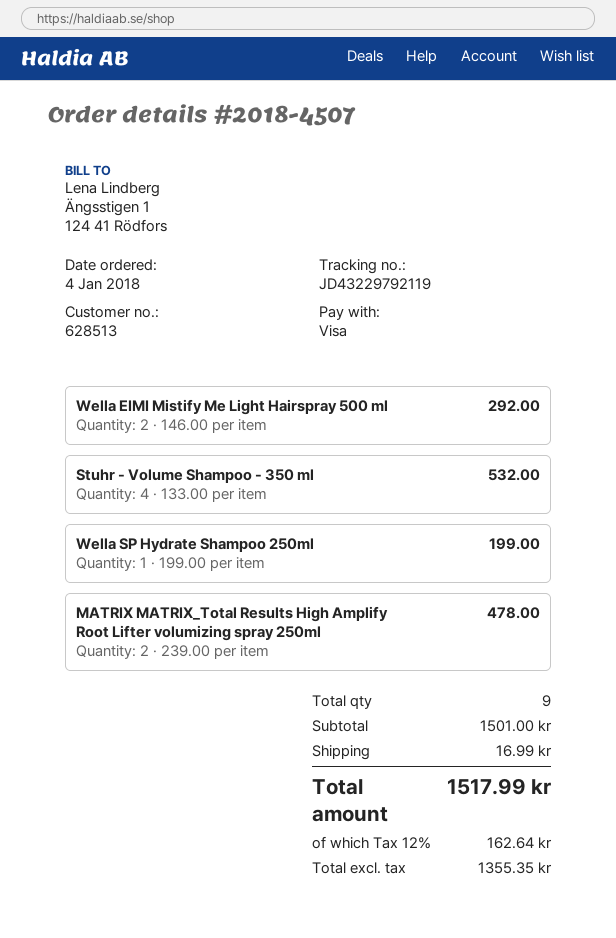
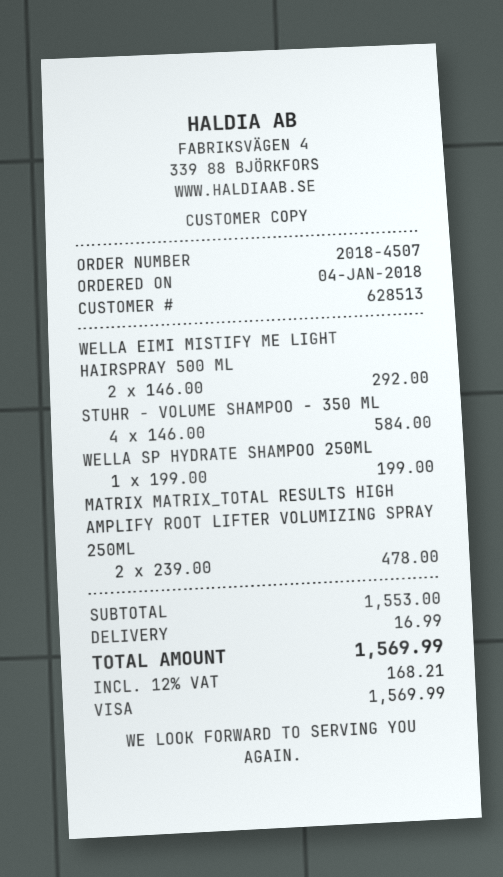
Stuhr - Volume Shampoo - 350 ml: 4 x 133.00 = 532.00 -> 4 x 146.00 = 584.00
subtotal: 1501.00 -> 1553.00
tax: 12% = 162.64 -> 12% = 168.21
total: 1517.99 -> 1569.99

